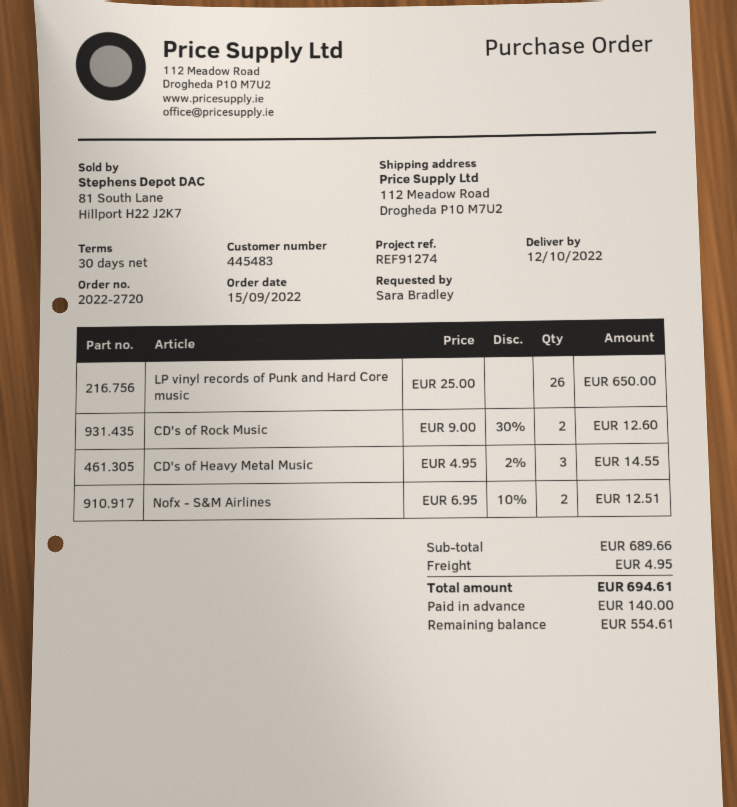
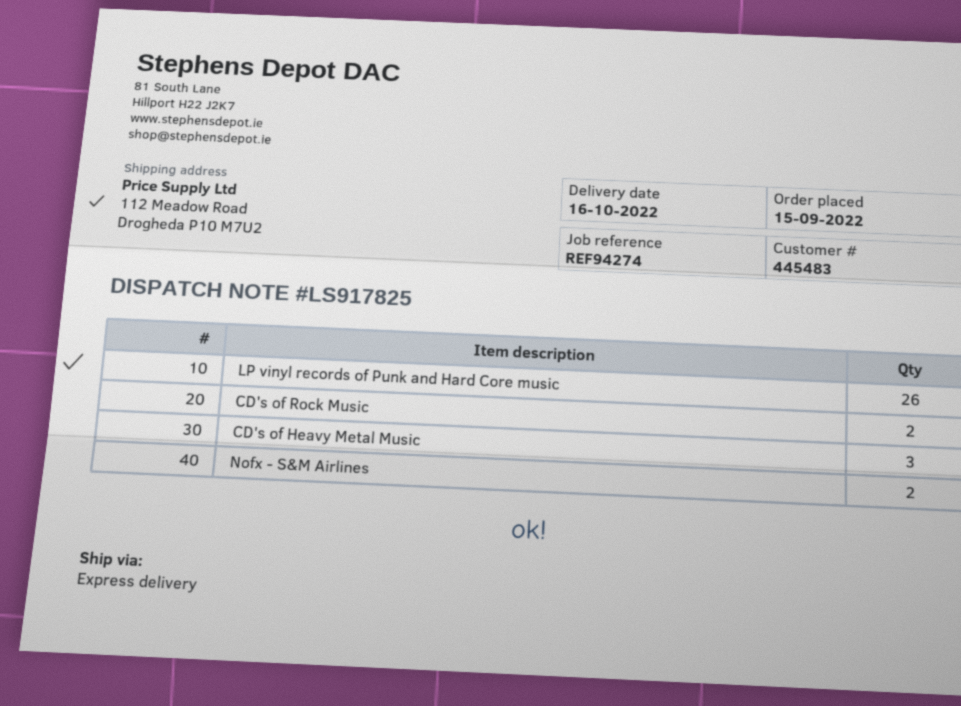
delivery date: 2022-10-12 -> 2022-10-16
reference: REF91274 -> REF94274

